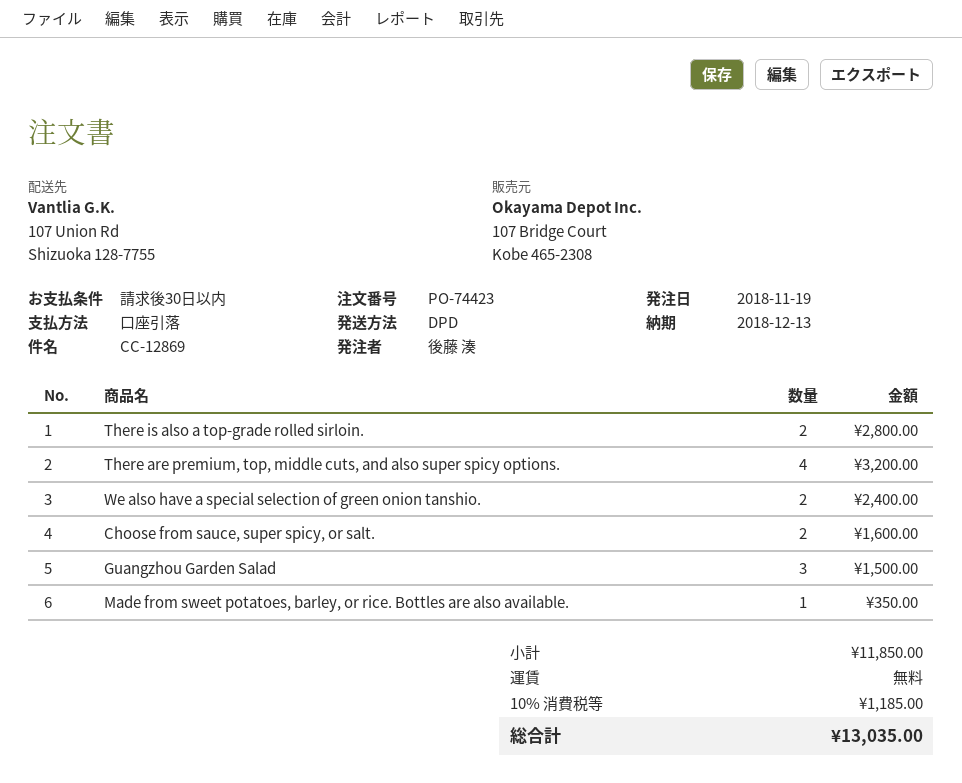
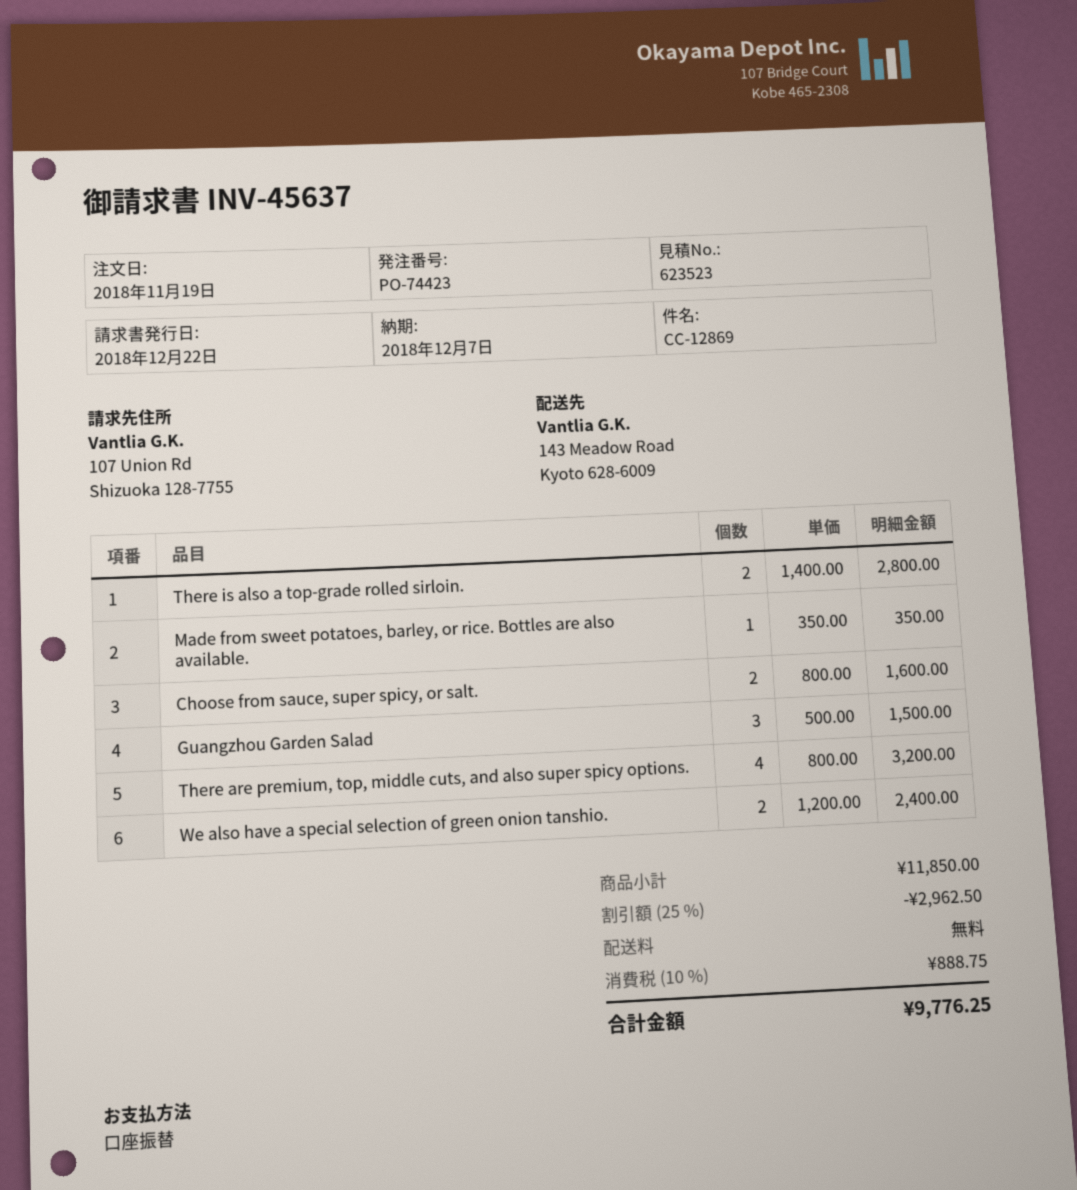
delivery date: 2018-12-13 -> 2018-12-07
ship to: 107 Union Rd, Shizuoka 128-7755 -> 143 Meadow Road, Kyoto 628-6009
discount: none -> 25% = 2962.50
tax: 10% = 1185.00 -> 10% = 888.75
total: 13035.00 -> 9776.25

